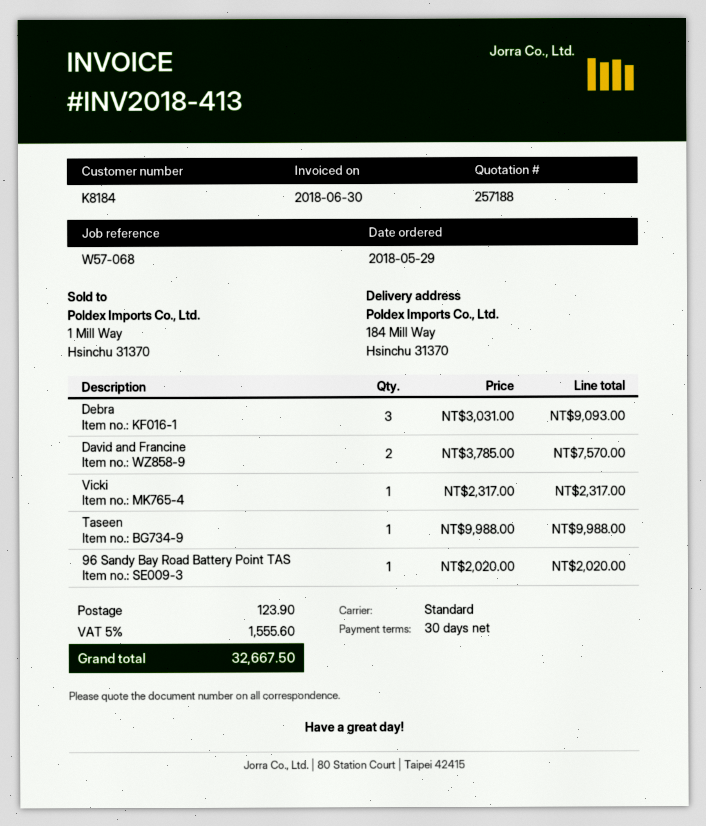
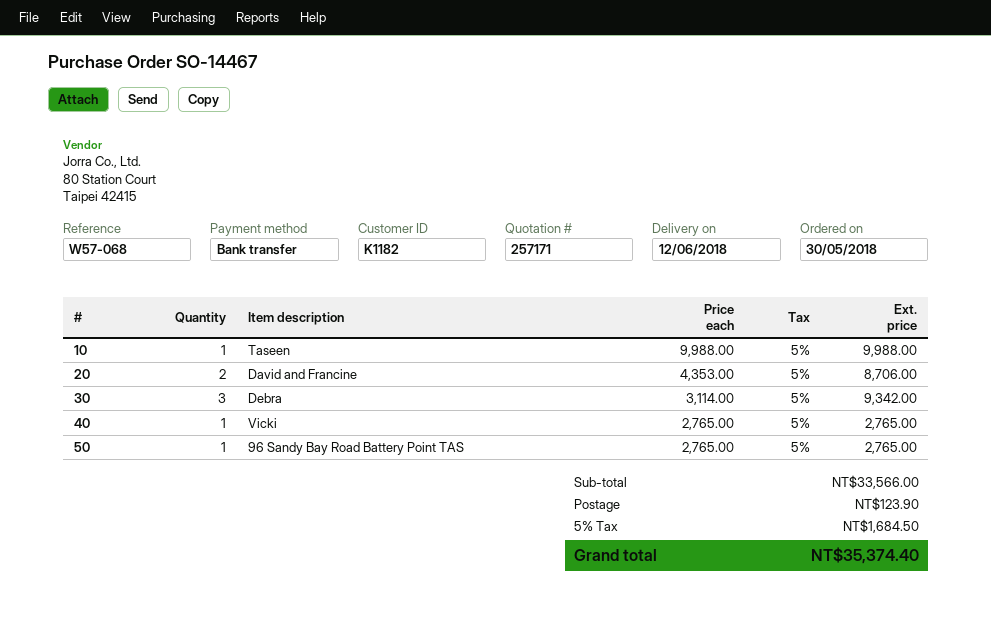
quote number: 257188 -> 257171
order date: 2018-05-29 -> 2018-05-30
customer number: K8184 -> K1182
Debra: 3 x 3031.00 = 9093.00 -> 3 x 3114.00 = 9342.00
David and Francine: 2 x 3785.00 = 7570.00 -> 2 x 4353.00 = 8706.00
Vicki: 1 x 2317.00 = 2317.00 -> 1 x 2765.00 = 2765.00
96 Sandy Bay Road Battery Point TAS: 1 x 2020.00 = 2020.00 -> 1 x 2765.00 = 2765.00
tax: 5% = 1555.60 -> 5% = 1684.50
total: 32667.50 -> 35374.40

